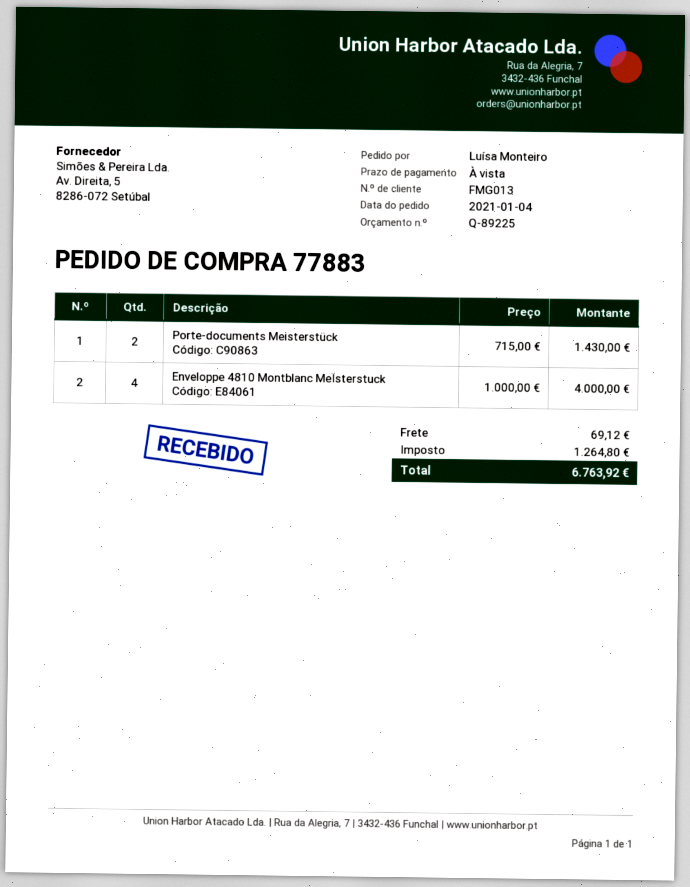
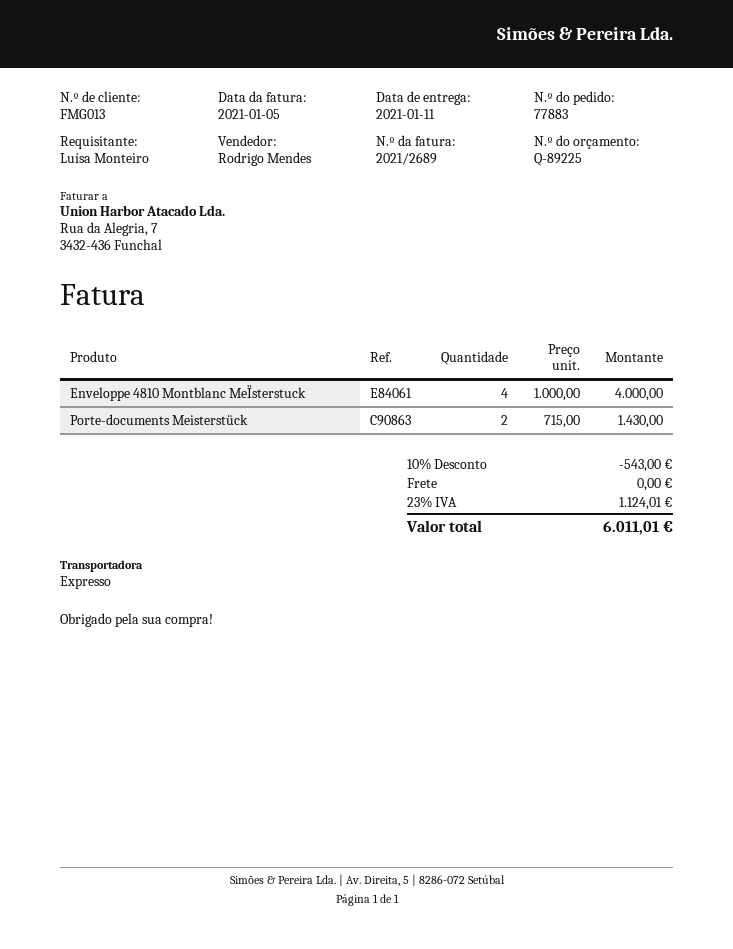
discount: none -> 10% = 543.00
shipping: 69.12 -> 0.00
tax: 1264.80 -> 1124.01
total: 6763.92 -> 6011.01

